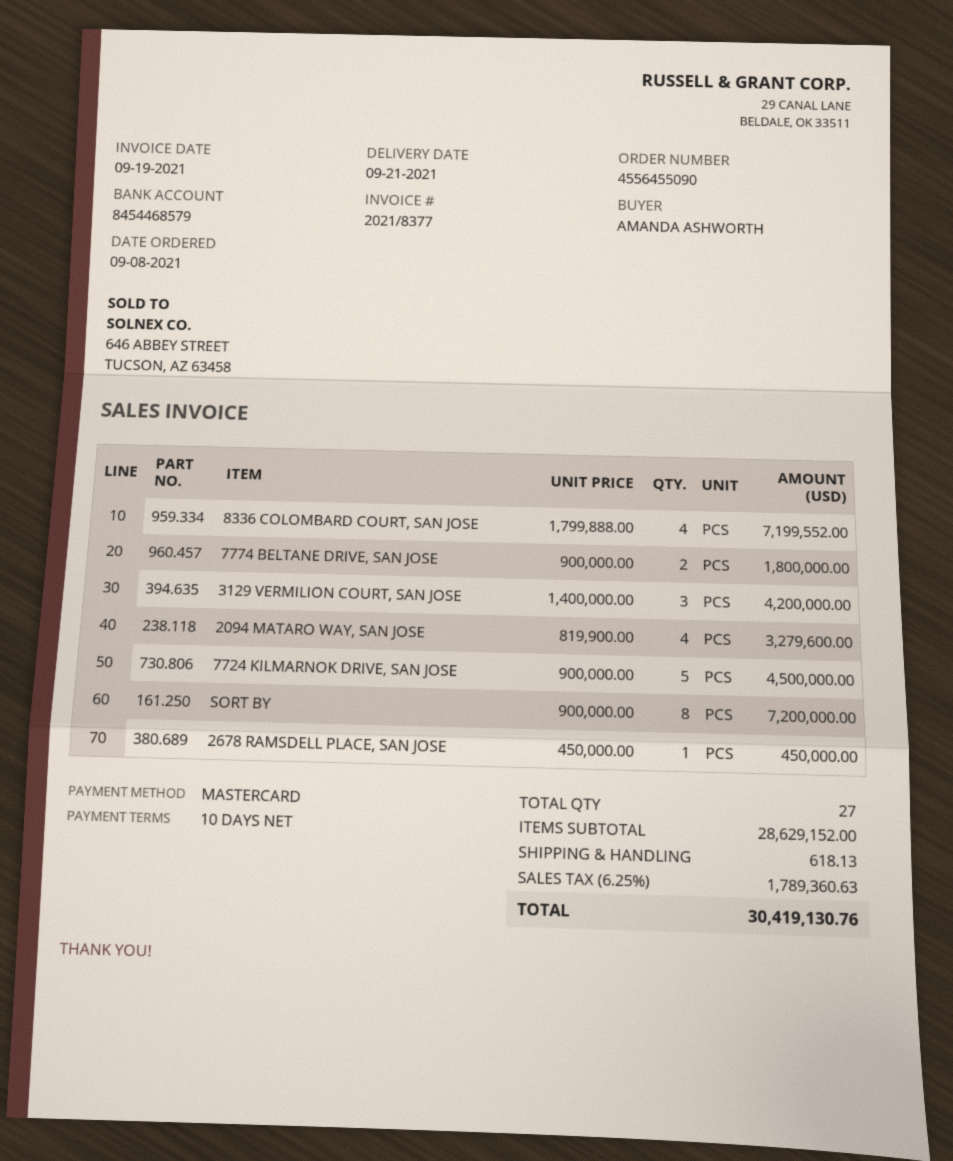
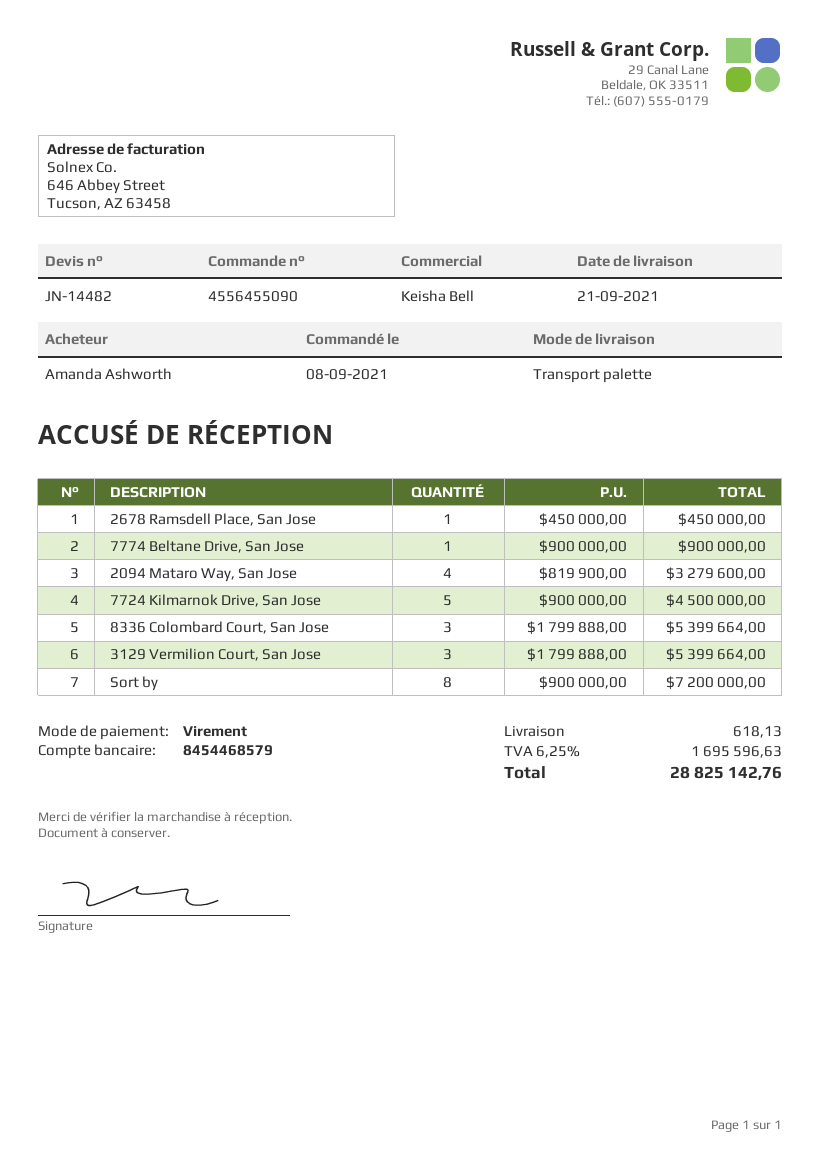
payment method: Mastercard -> bank transfer
8336 COLOMBARD COURT, SAN JOSE: 4 x 1799888.00 = 7199552.00 -> 3 x 1799888.00 = 5399664.00
7774 BELTANE DRIVE, SAN JOSE: 2 x 900000.00 = 1800000.00 -> 1 x 900000.00 = 900000.00
3129 VERMILION COURT, SAN JOSE: 3 x 1400000.00 = 4200000.00 -> 3 x 1799888.00 = 5399664.00
tax: 6.25% = 1789360.63 -> 6.25% = 1695596.63
total: 30419130.76 -> 28825142.76

